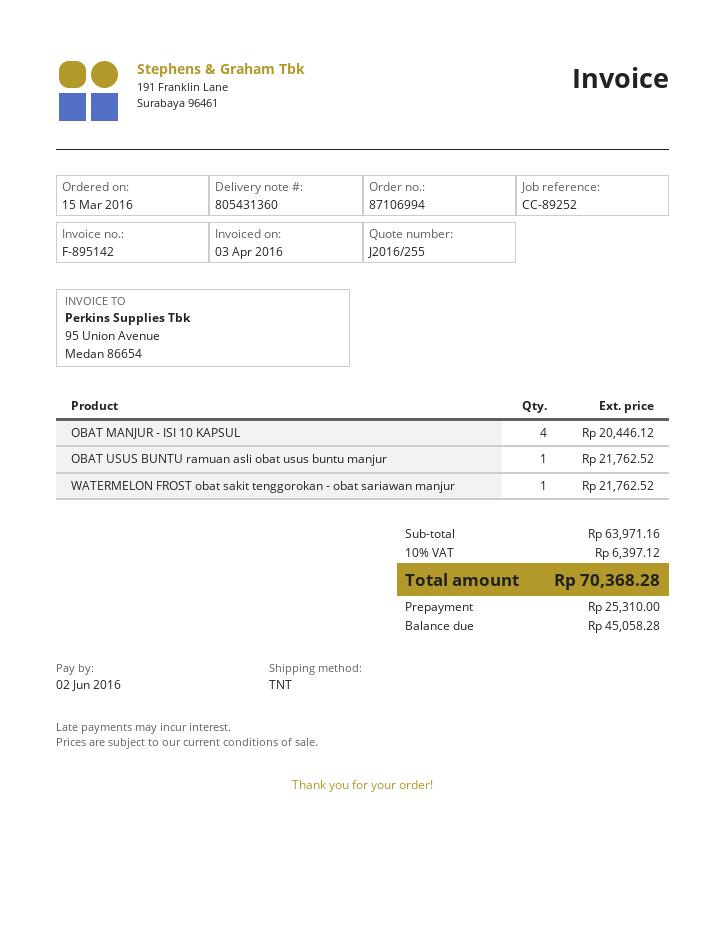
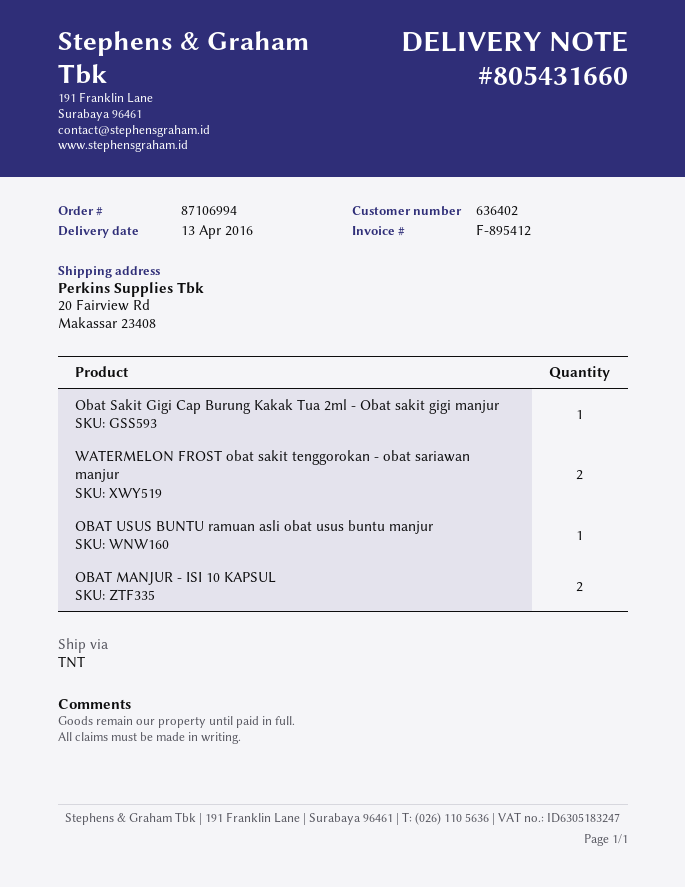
delivery note number: 805431360 -> 805431660
invoice number: F-895142 -> F-895412
OBAT MANJUR - ISI 10 KAPSUL: 4 -> 2
WATERMELON FROST obat sakit tenggorokan - obat sariawan manjur: 1 -> 2
Obat Sakit Gigi Cap Burung Kakak Tua 2ml - Obat sakit gigi manjur: none -> 1

